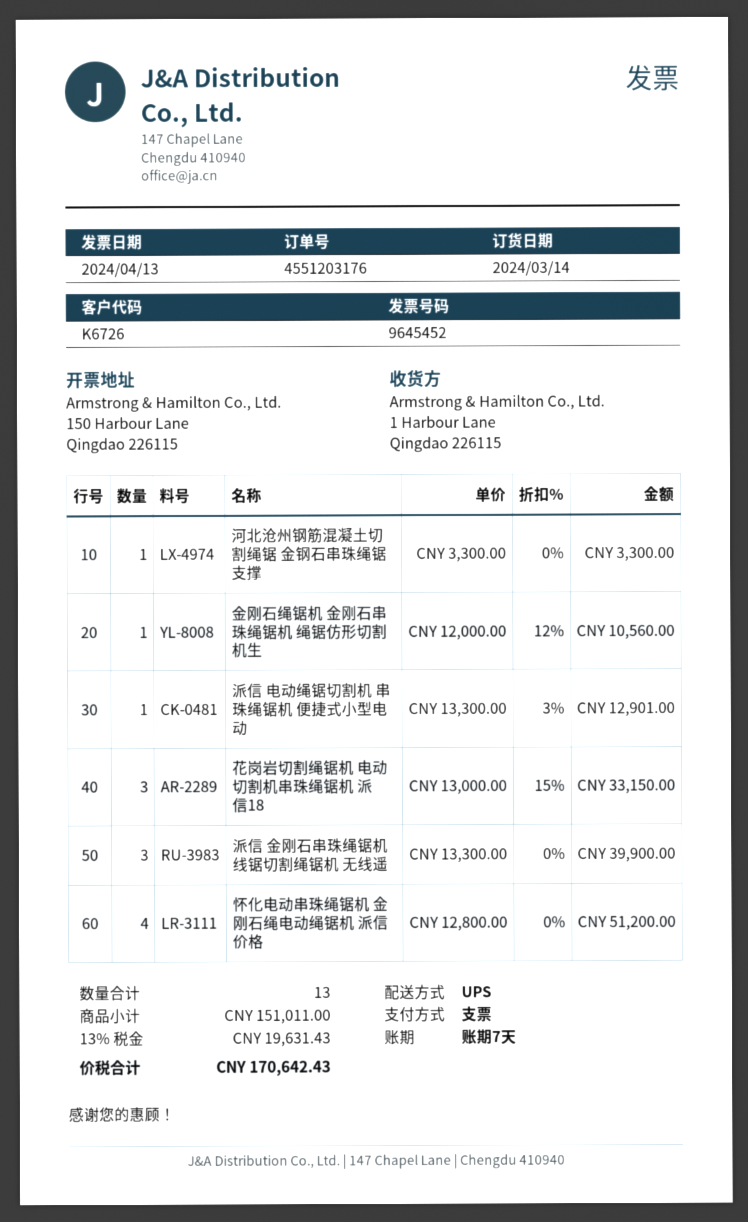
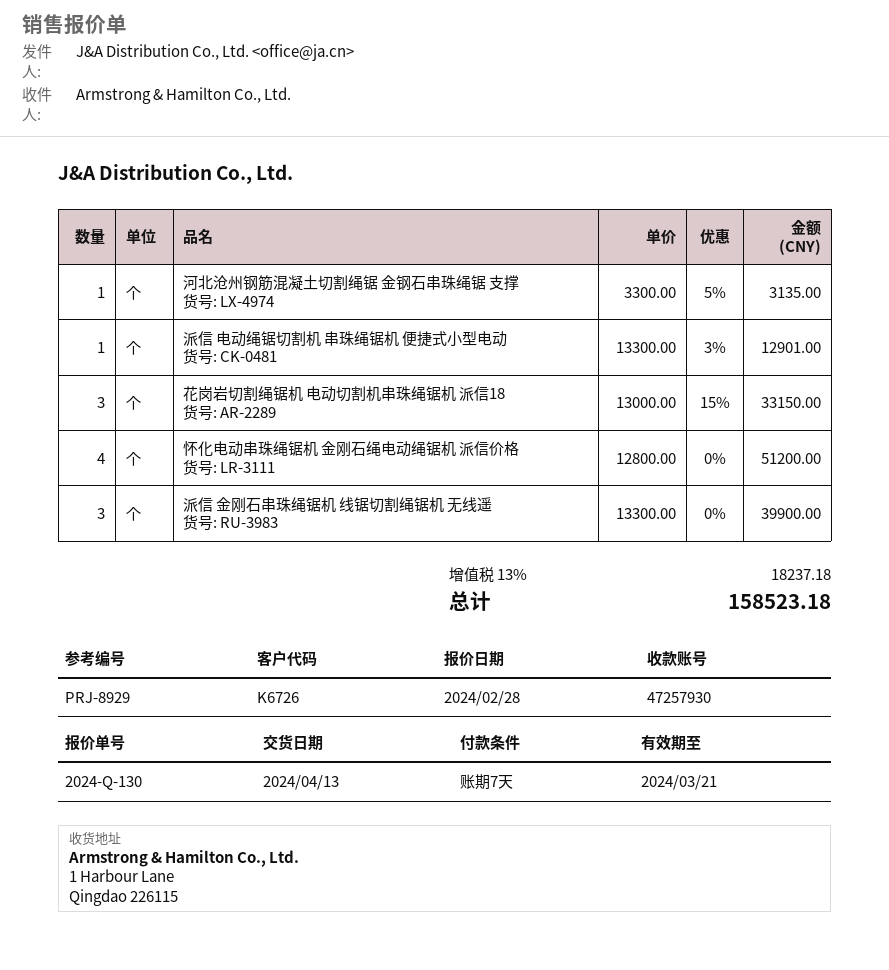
河北沧州钢筋混凝土切割绳锯 金钢石串珠绳锯 支撑: 1 x 3300.00 = 3300.00 -> 1 x 3300.00 - 5% = 3135.00
金刚石绳锯机 金刚石串珠绳锯机 绳锯仿形切割机生: 1 x 12000.00 - 12% = 10560.00 -> none
tax: 13% = 19631.43 -> 13% = 18237.18
total: 170642.43 -> 158523.18

